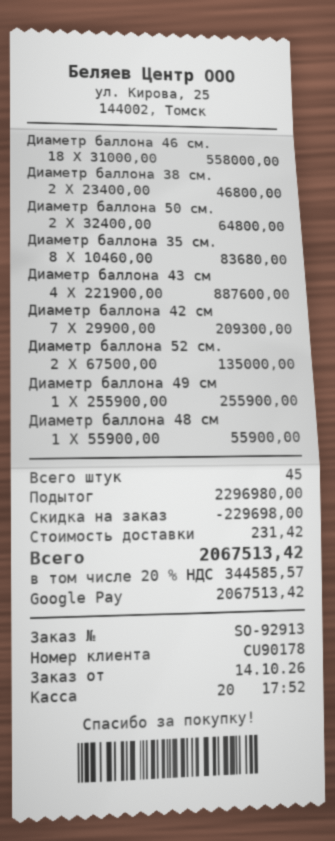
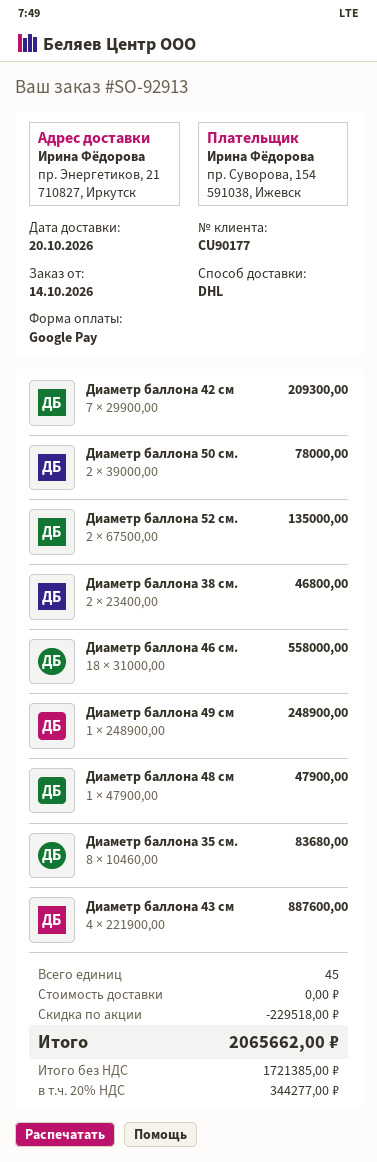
customer number: CU90178 -> CU90177
Диаметр баллона 50 см.: 2 x 32400.00 = 64800.00 -> 2 x 39000.00 = 78000.00
Диаметр баллона 49 см: 1 x 255900.00 = 255900.00 -> 1 x 248900.00 = 248900.00
Диаметр баллона 48 см: 1 x 55900.00 = 55900.00 -> 1 x 47900.00 = 47900.00
discount: 229698.00 -> 229518.00
shipping: 231.42 -> 0.00
tax: 20% = 344585.57 -> 20% = 344277.00
total: 2067513.42 -> 2065662.00

